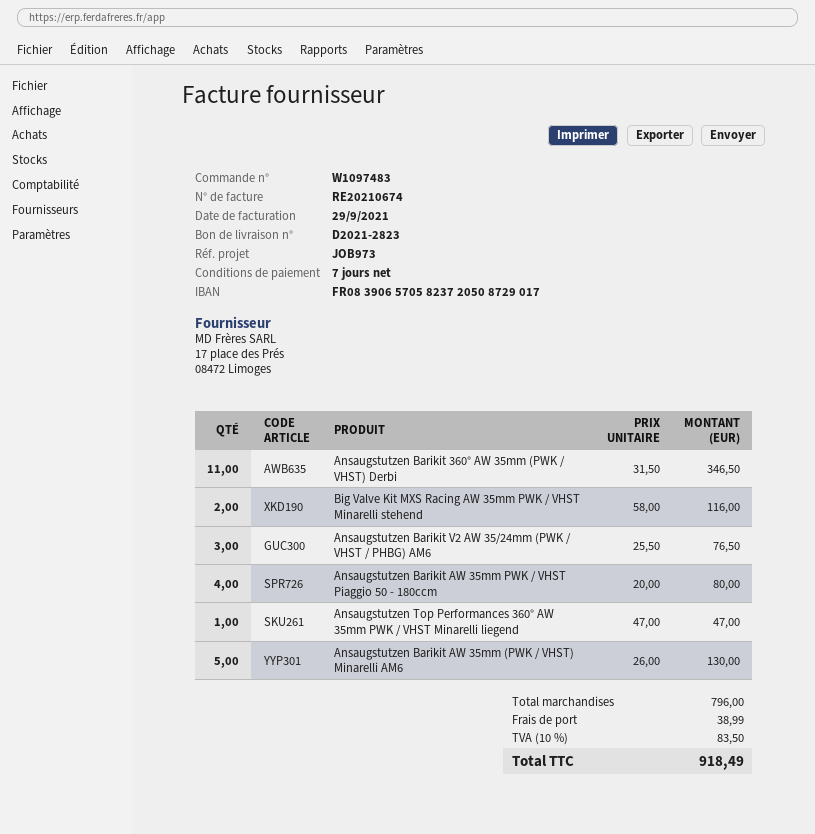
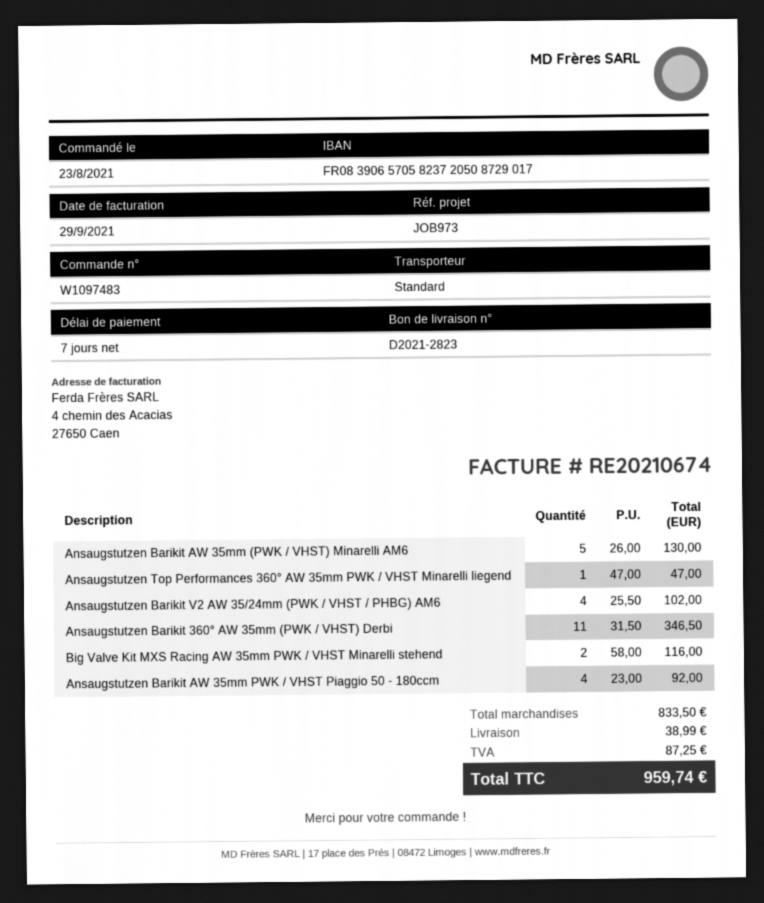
Ansaugstutzen Barikit V2 AW 35/24mm (PWK / VHST / PHBG) AM6: 3 x 25.50 = 76.50 -> 4 x 25.50 = 102.00
Ansaugstutzen Barikit AW 35mm PWK / VHST Piaggio 50 - 180ccm: 4 x 20.00 = 80.00 -> 4 x 23.00 = 92.00
subtotal: 796.00 -> 833.50
tax: 83.50 -> 87.25
total: 918.49 -> 959.74

